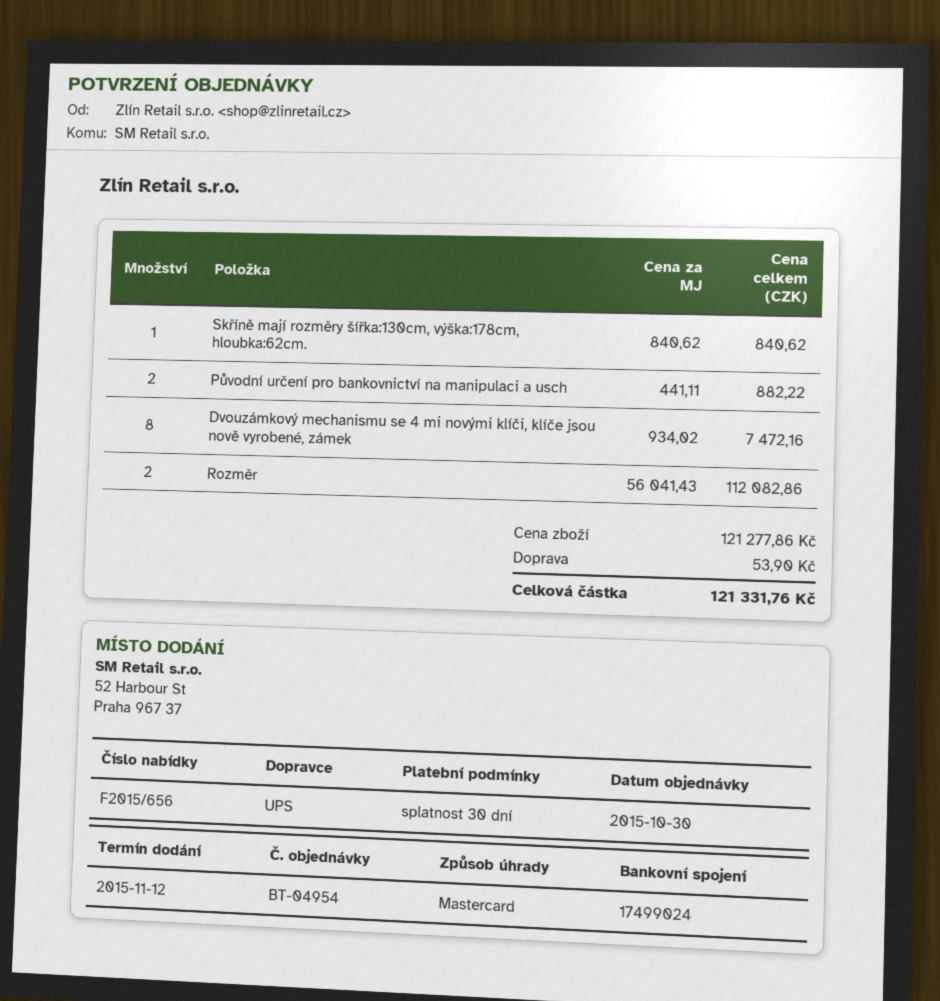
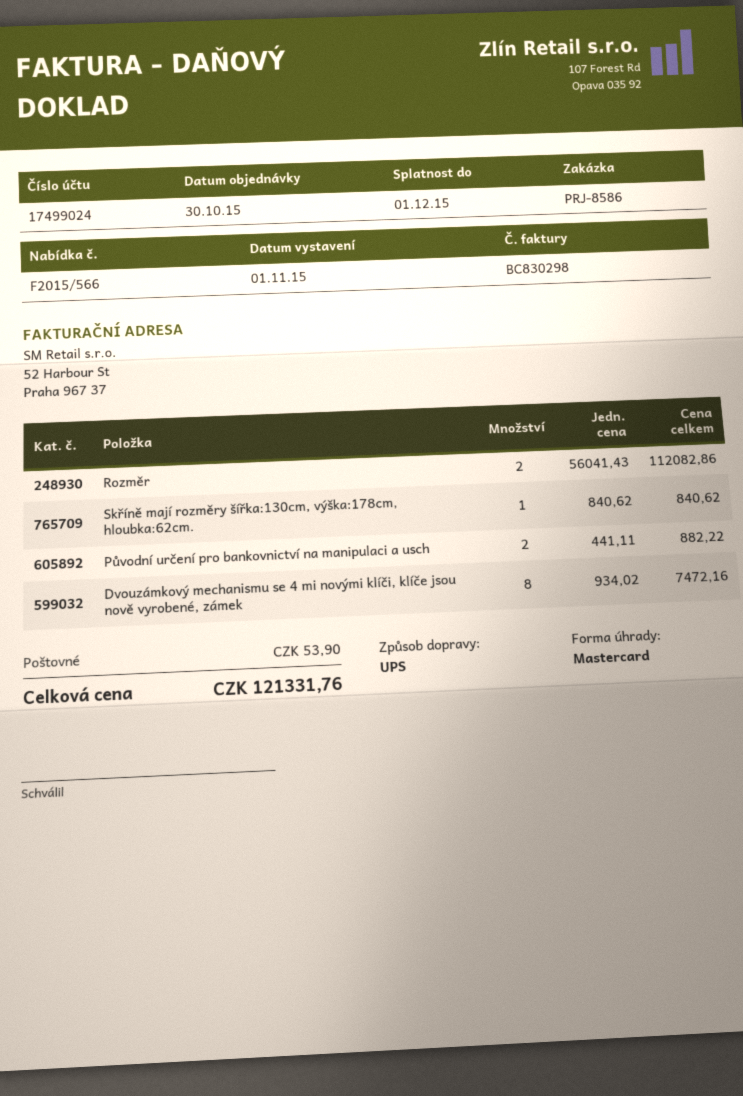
quote number: F2015/656 -> F2015/566

